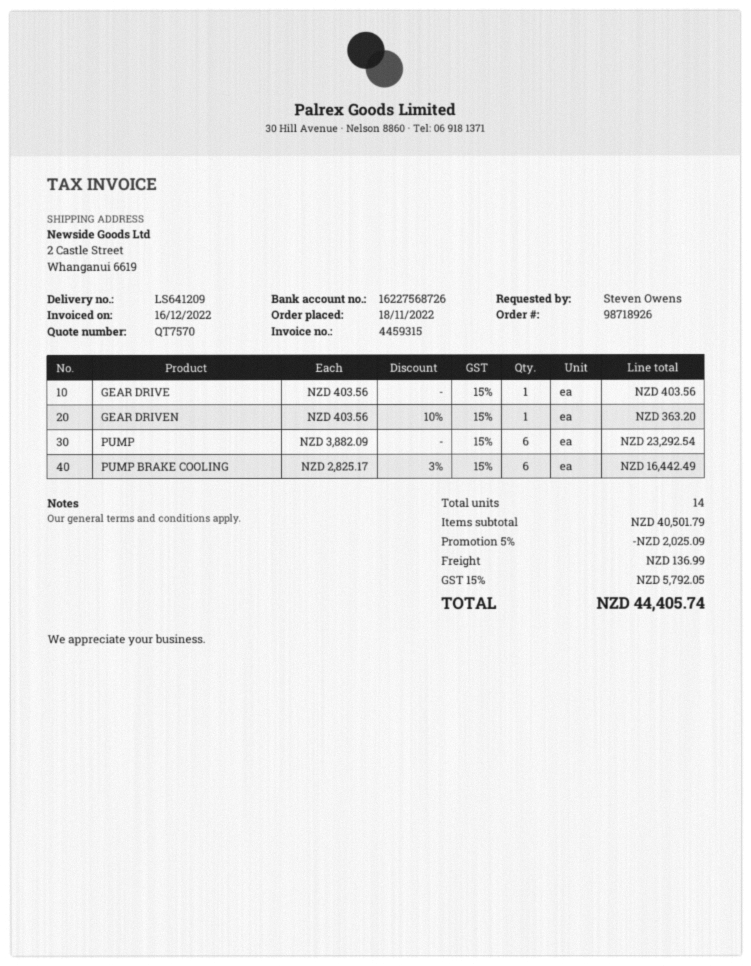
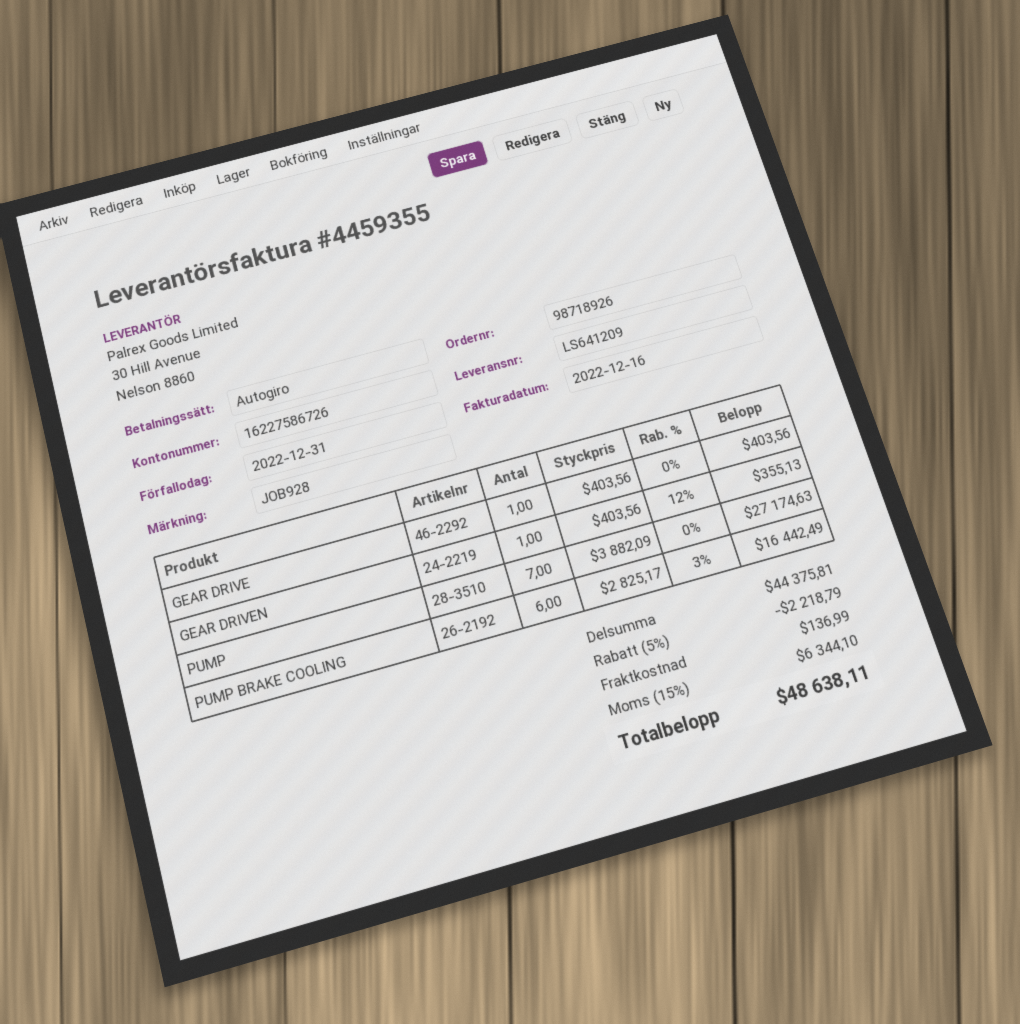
invoice number: 4459315 -> 4459355
bank account: 16227568726 -> 16227586726
GEAR DRIVEN: 1 x 403.56 - 10% = 363.20 -> 1 x 403.56 - 12% = 355.13
PUMP: 6 x 3882.09 = 23292.54 -> 7 x 3882.09 = 27174.63
subtotal: 40501.79 -> 44375.81
discount: 5% = 2025.09 -> 5% = 2218.79
tax: 15% = 5792.05 -> 15% = 6344.10
total: 44405.74 -> 48638.11

